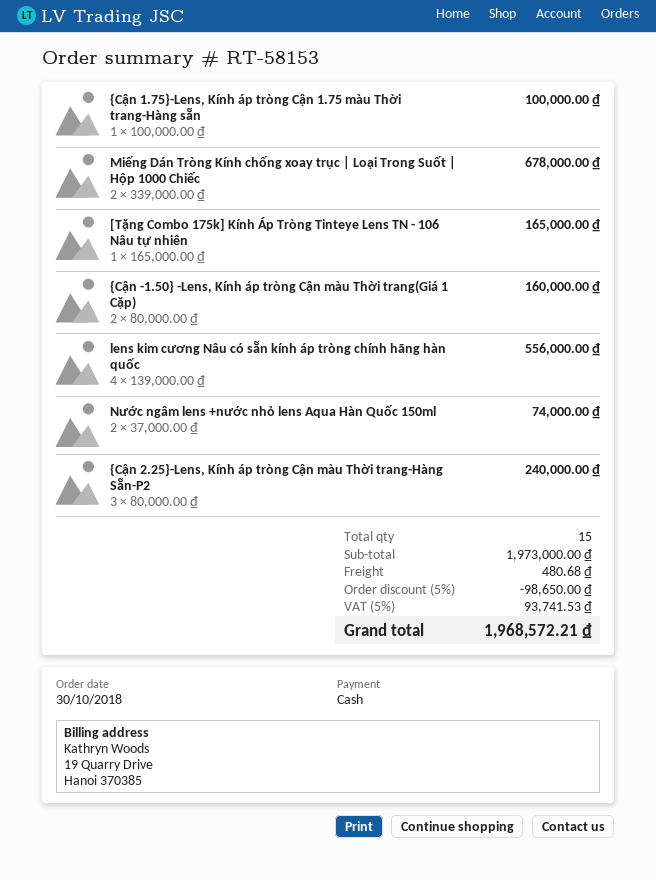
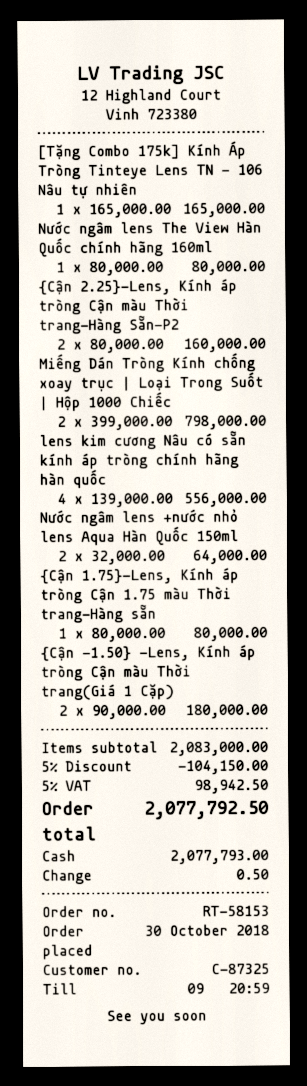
{Cận 1.75}-Lens, Kính áp tròng Cận 1.75 màu Thời trang-Hàng sẵn: 1 x 100000.00 = 100000.00 -> 1 x 80000.00 = 80000.00
Miếng Dán Tròng Kính chống xoay trục | Loại Trong Suốt | Hộp 1000 Chiếc: 2 x 339000.00 = 678000.00 -> 2 x 399000.00 = 798000.00
{Cận -1.50} -Lens, Kính áp tròng Cận màu Thời trang(Giá 1 Cặp): 2 x 80000.00 = 160000.00 -> 2 x 90000.00 = 180000.00
Nước ngâm lens +nước nhỏ lens Aqua Hàn Quốc 150ml: 2 x 37000.00 = 74000.00 -> 2 x 32000.00 = 64000.00
{Cận 2.25}-Lens, Kính áp tròng Cận màu Thời trang-Hàng Sẵn-P2: 3 x 80000.00 = 240000.00 -> 2 x 80000.00 = 160000.00
Nước ngâm lens The View Hàn Quốc chính hãng 160ml: none -> 1 x 80000.00 = 80000.00
subtotal: 1973000.00 -> 2083000.00
discount: 5% = 98650.00 -> 5% = 104150.00
shipping: 480.68 -> none
tax: 5% = 93741.53 -> 5% = 98942.50
total: 1968572.21 -> 2077792.50

